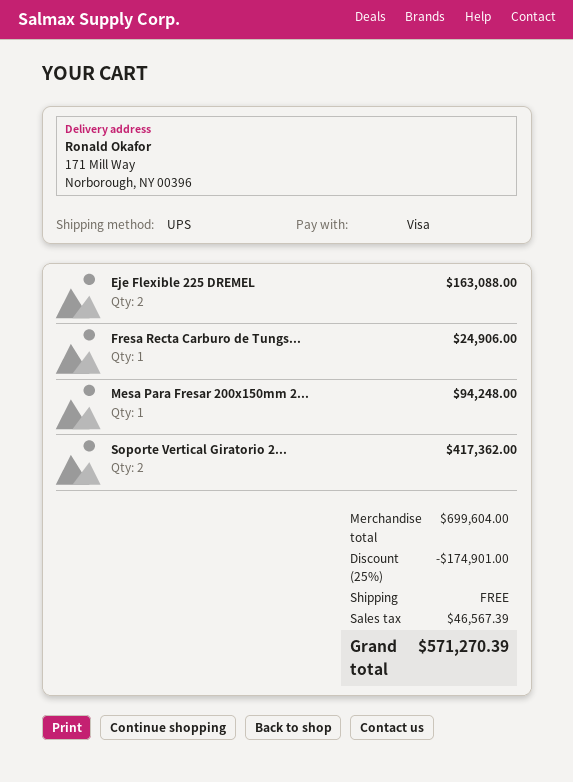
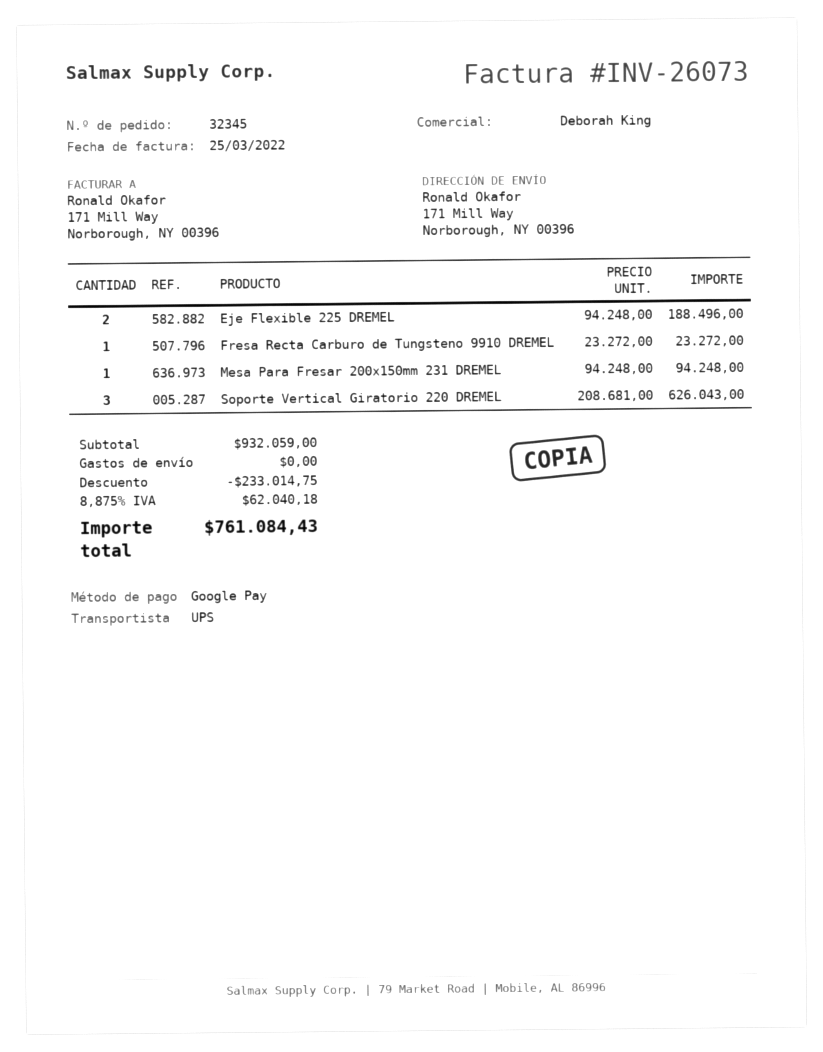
payment method: Visa -> Google Pay
Eje Flexible 225 DREMEL: 2 for 163088.00 -> 2 for 188496.00
Fresa Recta Carburo de Tungs...: 1 for 24906.00 -> 1 for 23272.00
Soporte Vertical Giratorio 2...: 2 for 417362.00 -> 3 for 626043.00
subtotal: 699604.00 -> 932059.00
discount: 174901.00 -> 233014.75
tax: 46567.39 -> 62040.18
total: 571270.39 -> 761084.43

